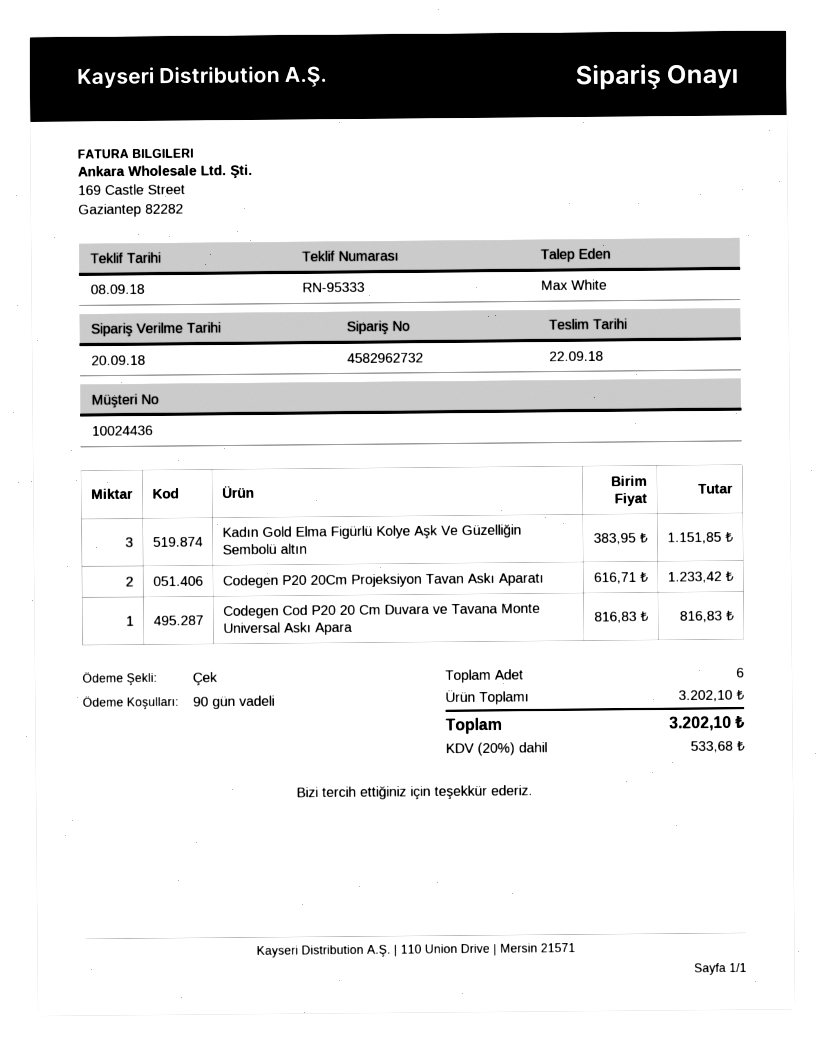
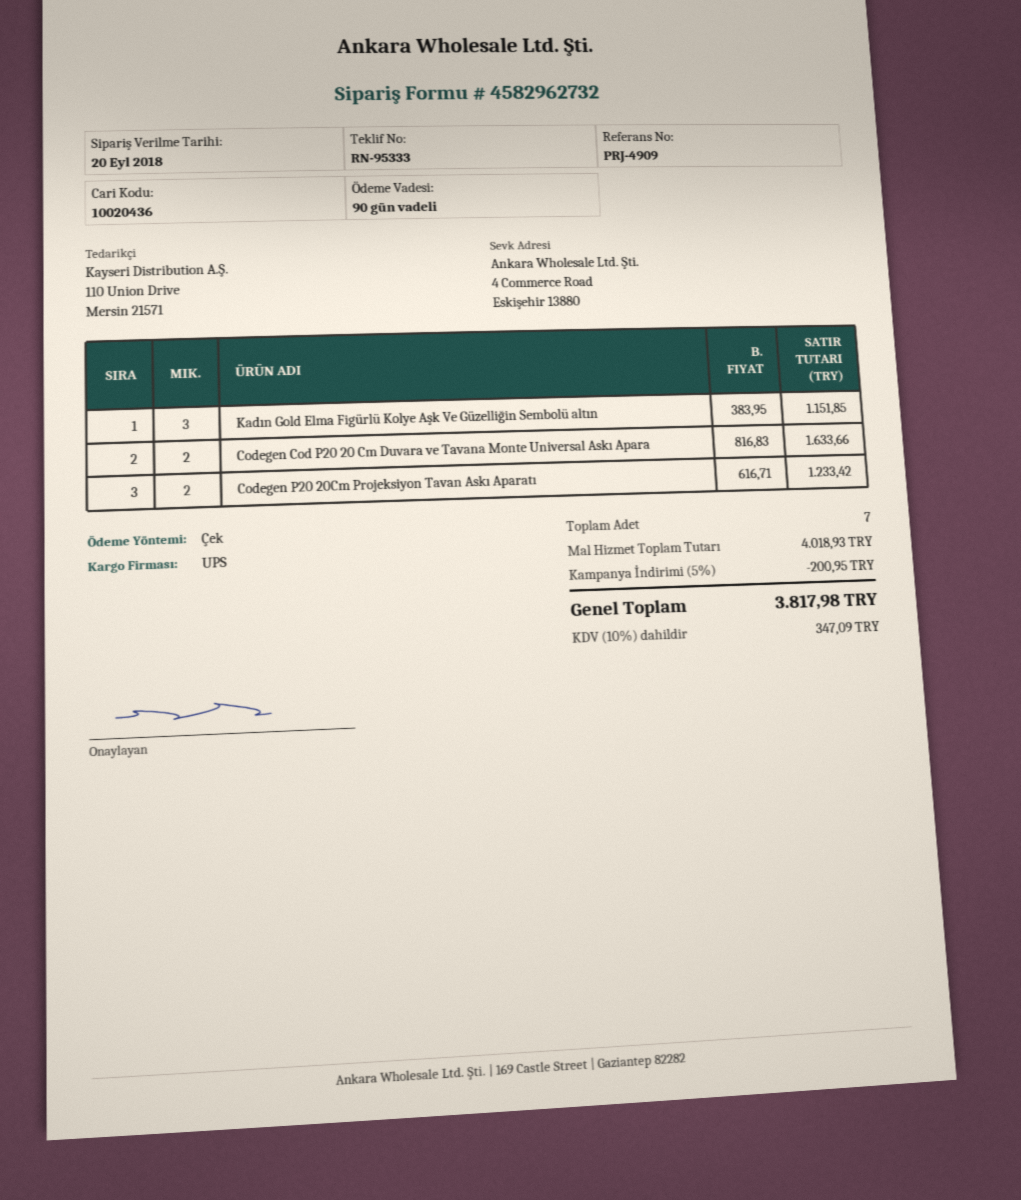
customer number: 10024436 -> 10020436
Codegen Cod P20 20 Cm Duvara ve Tavana Monte Universal Askı Apara: 1 x 816.83 = 816.83 -> 2 x 816.83 = 1633.66
total quantity: 6 -> 7
subtotal: 3202.10 -> 4018.93
discount: none -> 5% = 200.95
tax: 20% = 533.68 -> 10% = 347.09
total: 3202.10 -> 3817.98

